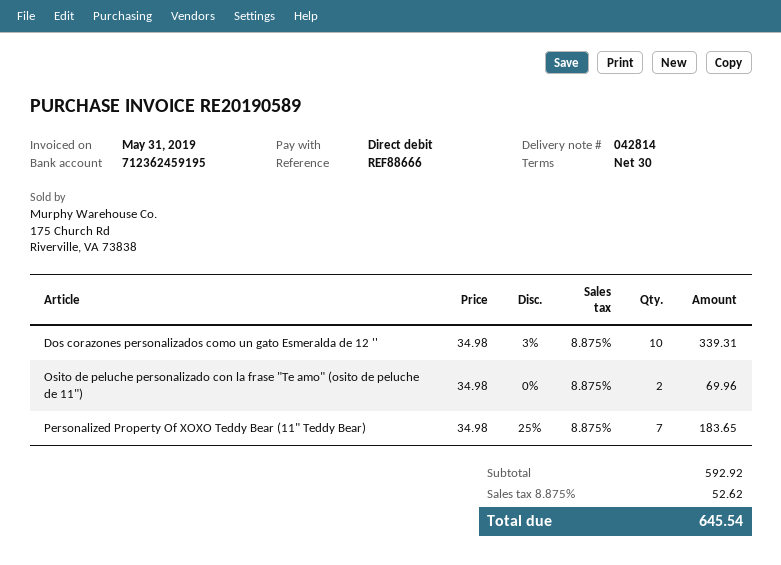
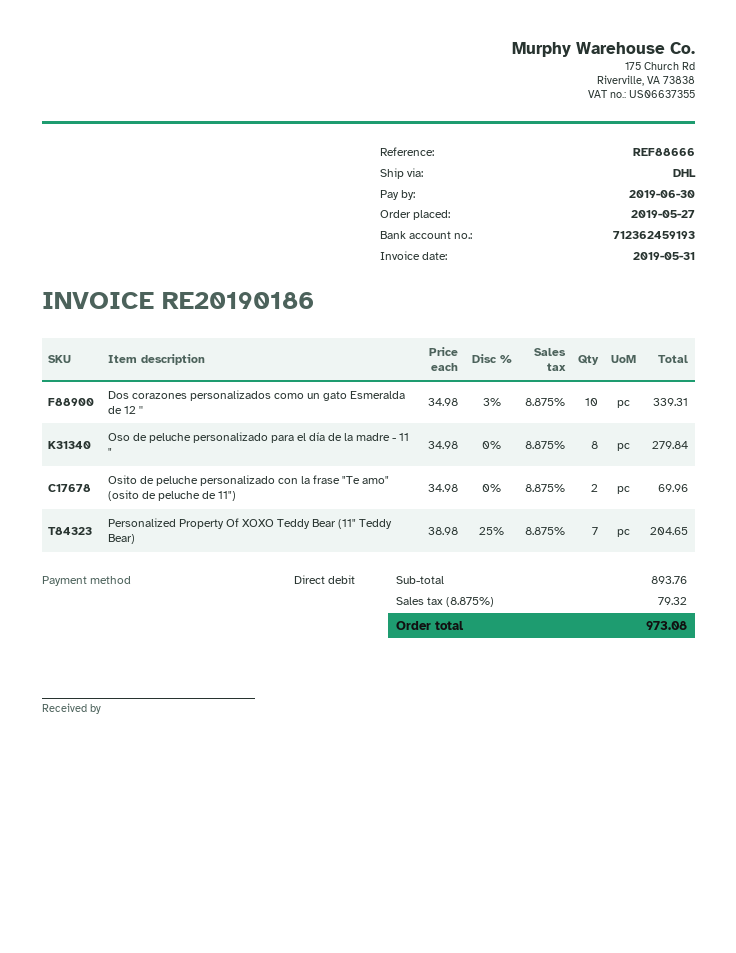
invoice number: RE20190589 -> RE20190186
bank account: 712362459195 -> 712362459193
Personalized Property Of XOXO Teddy Bear (11" Teddy Bear): 7 x 34.98 - 25% = 183.65 -> 7 x 38.98 - 25% = 204.65
Oso de peluche personalizado para el día de la madre - 11 ": none -> 8 x 34.98 = 279.84
subtotal: 592.92 -> 893.76
tax: 8.875% = 52.62 -> 8.875% = 79.32
total: 645.54 -> 973.08

